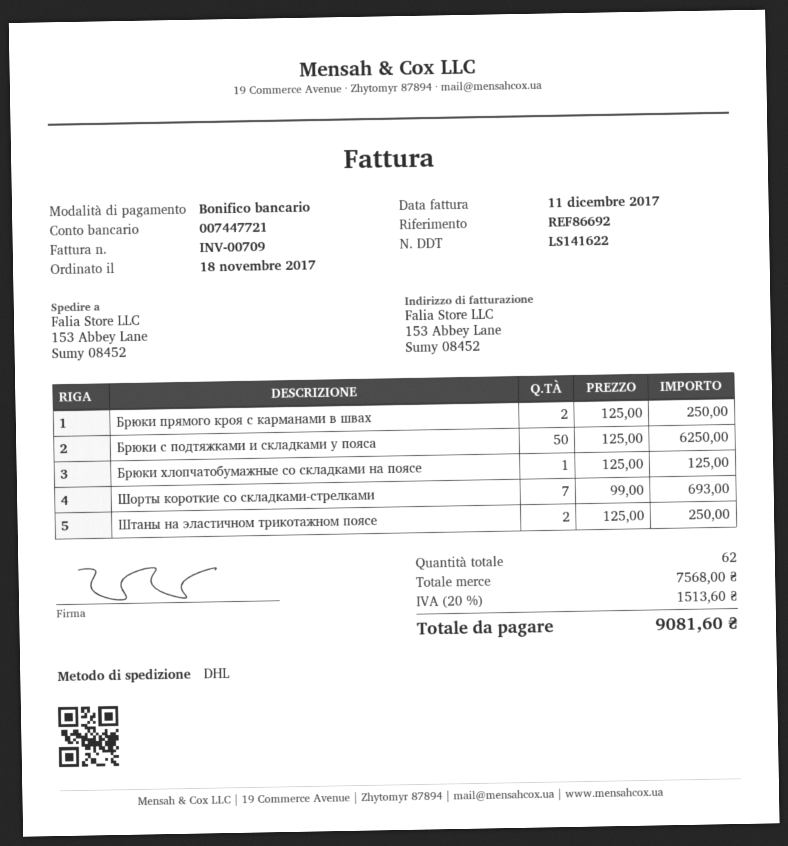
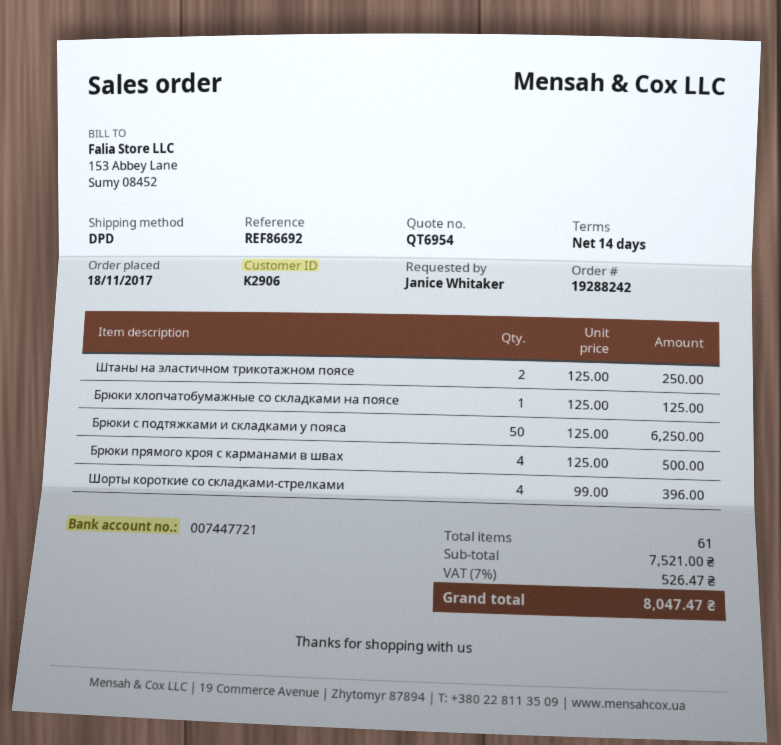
shipping method: DHL -> DPD
Брюки прямого кроя с карманами в швах: 2 x 125.00 = 250.00 -> 4 x 125.00 = 500.00
Шорты короткие со складками-стрелками: 7 x 99.00 = 693.00 -> 4 x 99.00 = 396.00
total quantity: 62 -> 61
subtotal: 7568.00 -> 7521.00
tax: 20% = 1513.60 -> 7% = 526.47
total: 9081.60 -> 8047.47

